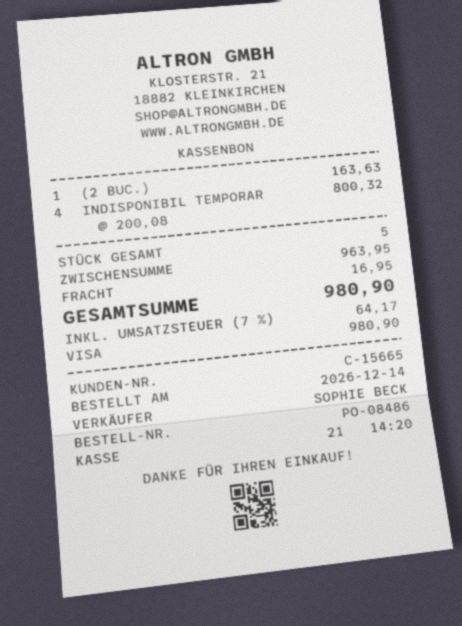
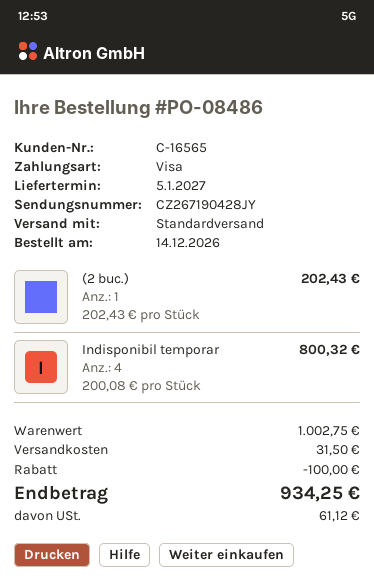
customer number: C-15665 -> C-16565
(2 BUC.): 1 x 163.63 = 163.63 -> 1 x 202.43 = 202.43
subtotal: 963.95 -> 1002.75
discount: none -> 100.00
shipping: 16.95 -> 31.50
tax: 64.17 -> 61.12
total: 980.90 -> 934.25

